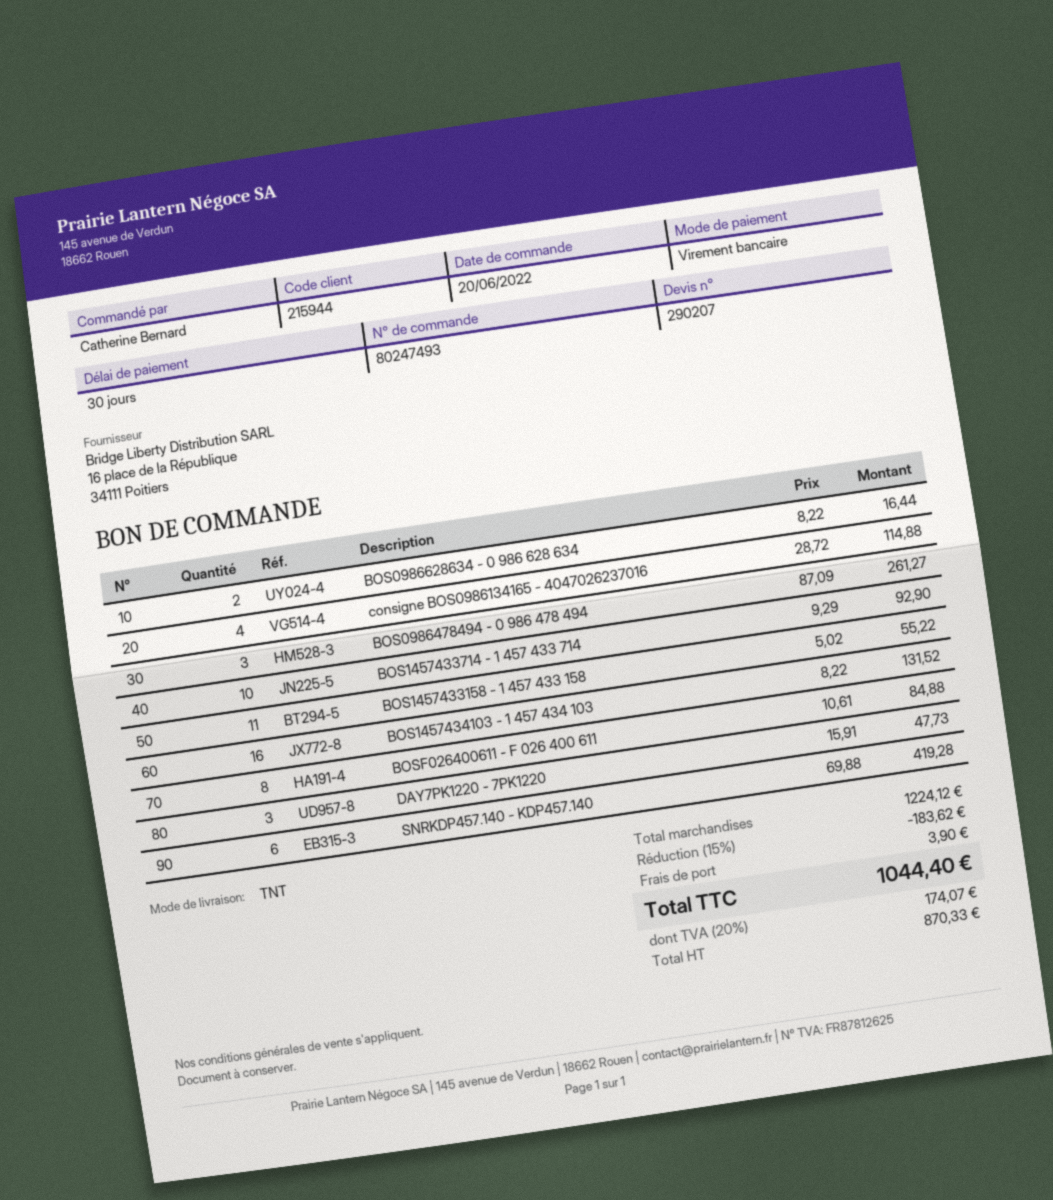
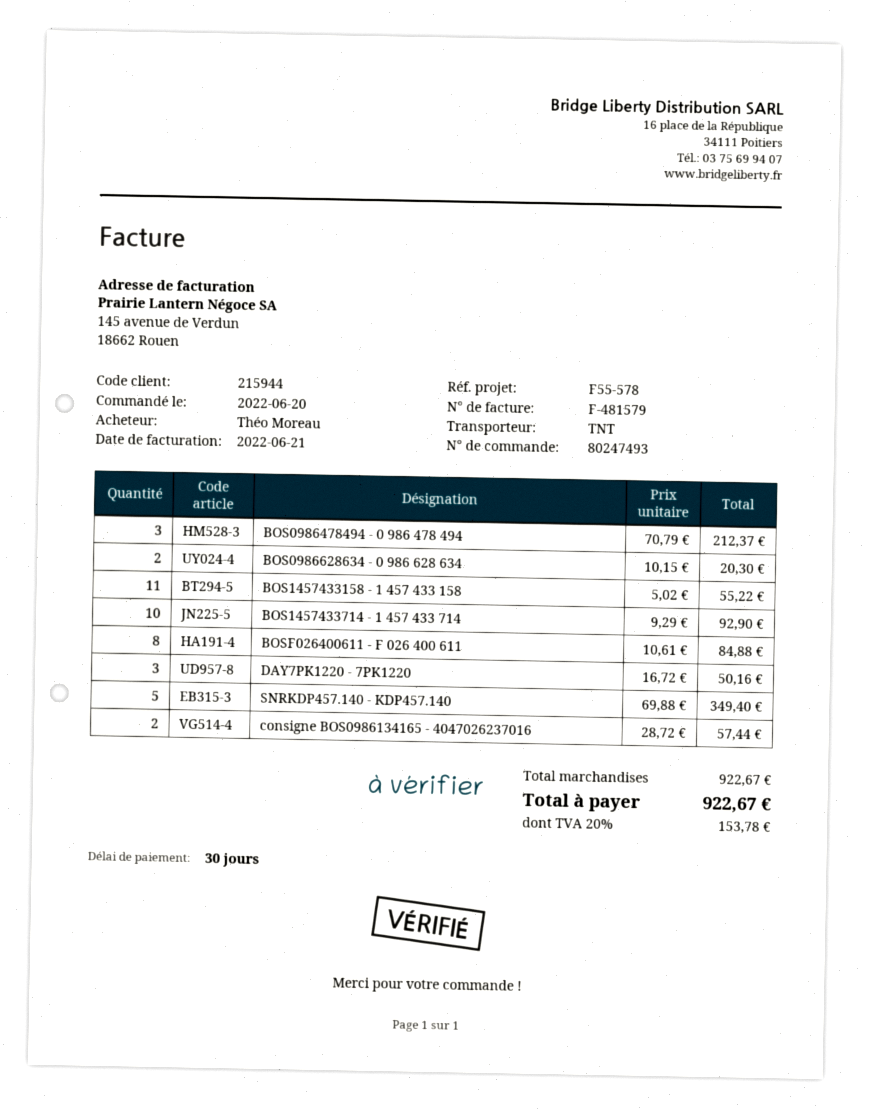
ordered by: Catherine Bernard -> Théo Moreau
BOS0986628634 - 0 986 628 634: 2 x 8.22 = 16.44 -> 2 x 10.15 = 20.30
consigne BOS0986134165 - 4047026237016: 4 x 28.72 = 114.88 -> 2 x 28.72 = 57.44
BOS0986478494 - 0 986 478 494: 3 x 87.09 = 261.27 -> 3 x 70.79 = 212.37
BOS1457434103 - 1 457 434 103: 16 x 8.22 = 131.52 -> none
DAY7PK1220 - 7PK1220: 3 x 15.91 = 47.73 -> 3 x 16.72 = 50.16
SNRKDP457.140 - KDP457.140: 6 x 69.88 = 419.28 -> 5 x 69.88 = 349.40
subtotal: 1224.12 -> 922.67
discount: 15% = 183.62 -> none
shipping: 3.90 -> none
tax: 20% = 174.07 -> 20% = 153.78
total: 1044.40 -> 922.67

